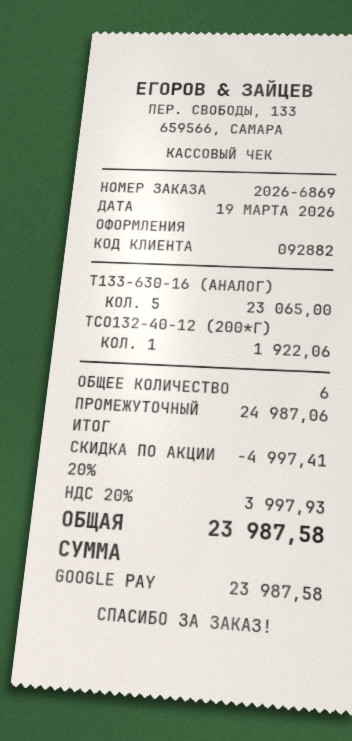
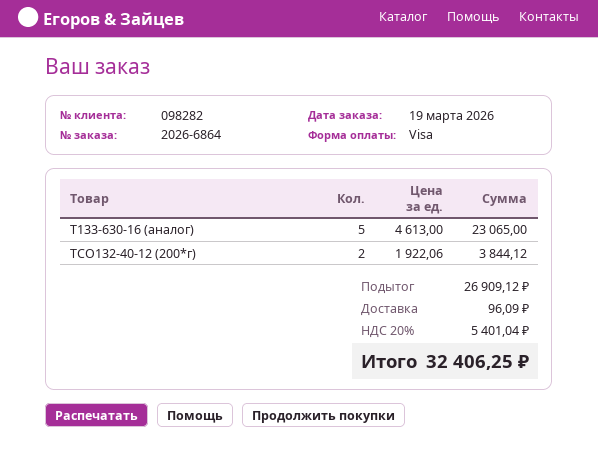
order number: 2026-6869 -> 2026-6864
customer number: 092882 -> 098282
payment method: Google Pay -> Visa
ТСО132-40-12 (200*Г): 1 for 1922.06 -> 2 for 3844.12
subtotal: 24987.06 -> 26909.12
discount: 20% = 4997.41 -> none
shipping: none -> 96.09
tax: 20% = 3997.93 -> 20% = 5401.04
total: 23987.58 -> 32406.25

